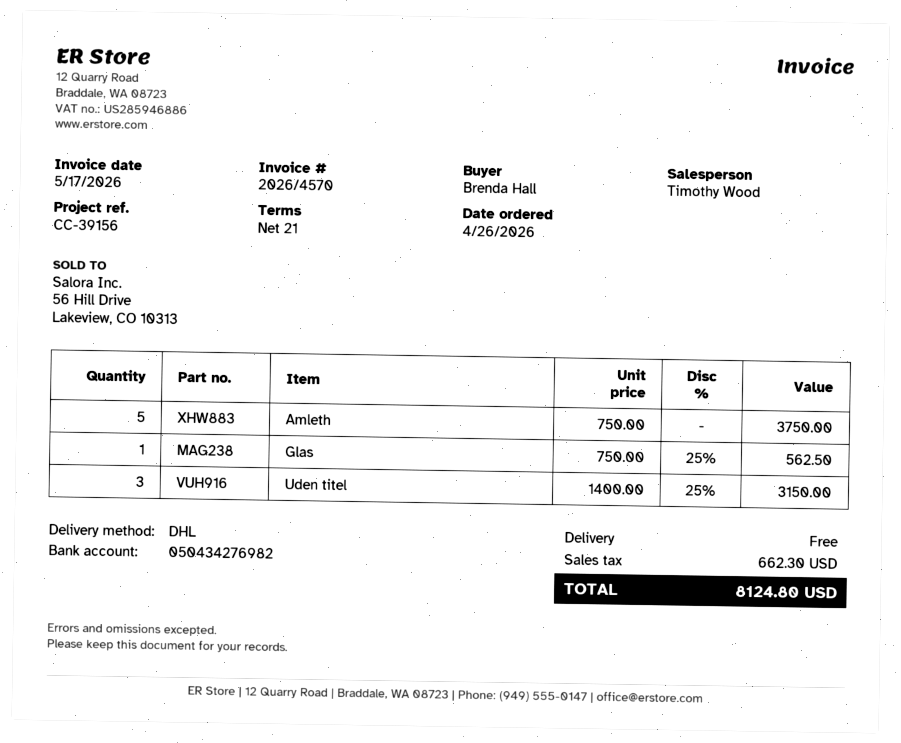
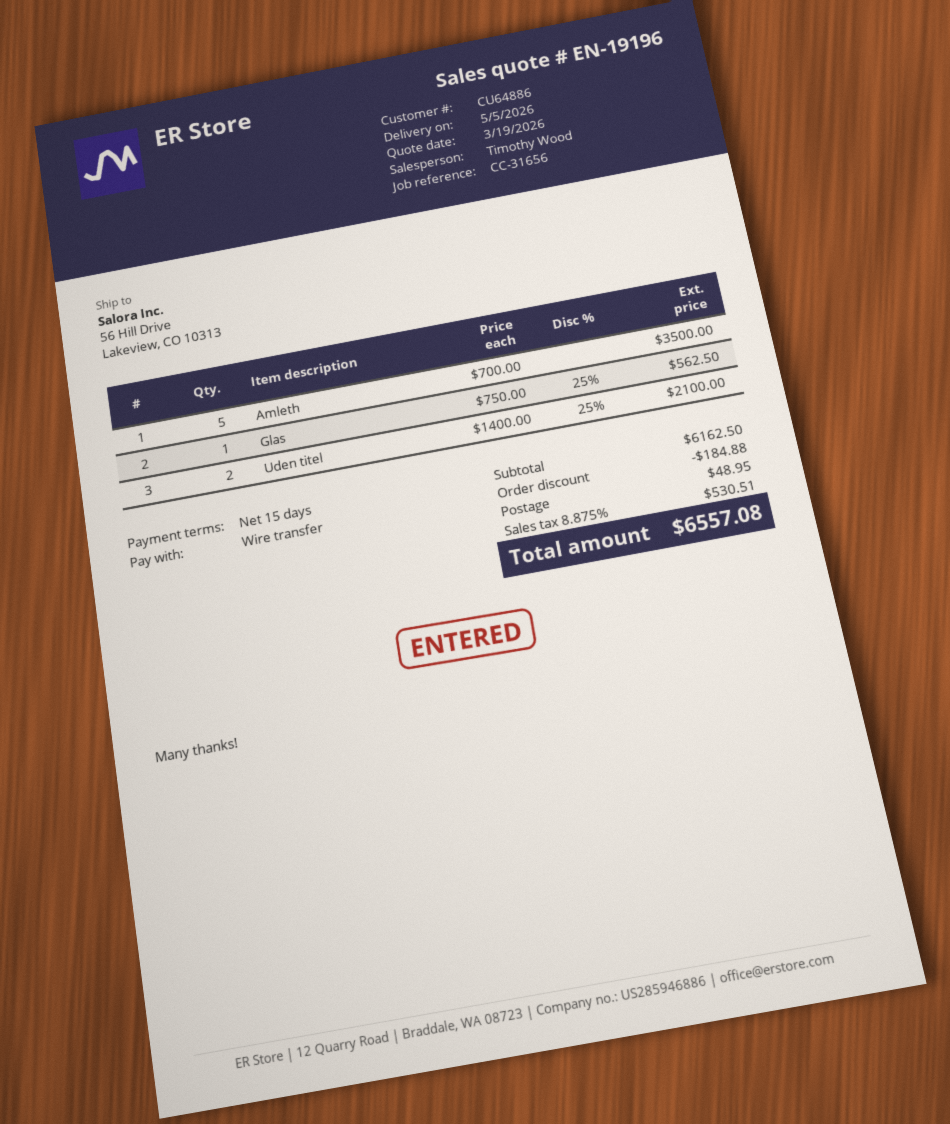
payment terms: 21 days -> 15 days
reference: CC-39156 -> CC-31656
Amleth: 5 x 750.00 = 3750.00 -> 5 x 700.00 = 3500.00
Uden titel: 3 x 1400.00 - 25% = 3150.00 -> 2 x 1400.00 - 25% = 2100.00
discount: none -> 184.88
shipping: 0.00 -> 48.95
tax: 662.30 -> 530.51
total: 8124.80 -> 6557.08

